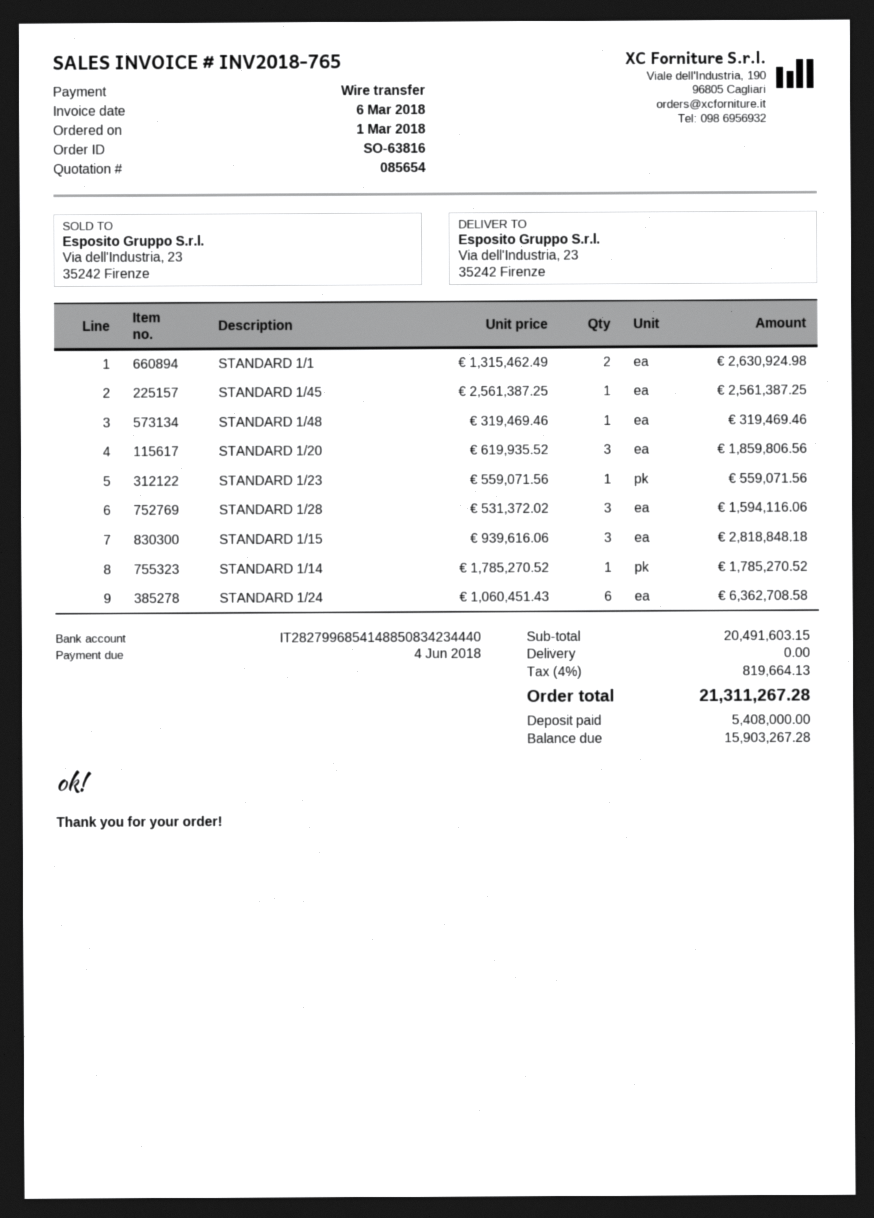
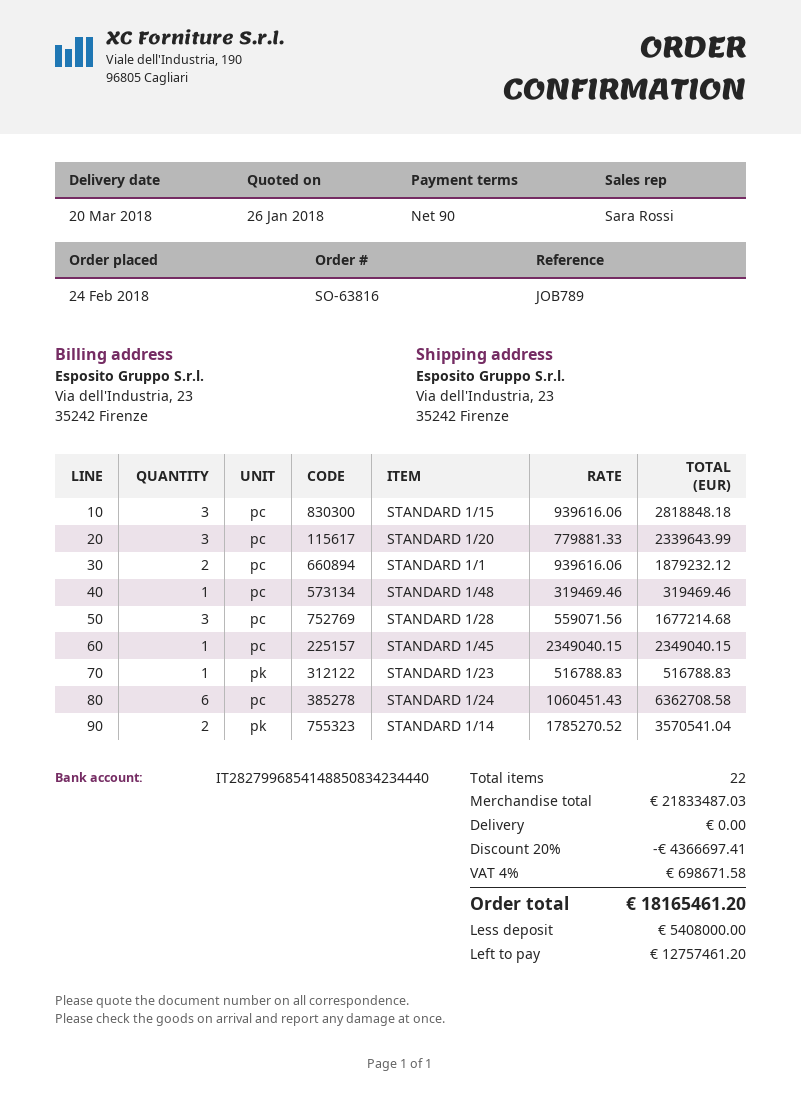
order date: 2018-03-01 -> 2018-02-24
STANDARD 1/1: 2 x 1315462.49 = 2630924.98 -> 2 x 939616.06 = 1879232.12
STANDARD 1/45: 1 x 2561387.25 = 2561387.25 -> 1 x 2349040.15 = 2349040.15
STANDARD 1/20: 3 x 619935.52 = 1859806.56 -> 3 x 779881.33 = 2339643.99
STANDARD 1/23: 1 x 559071.56 = 559071.56 -> 1 x 516788.83 = 516788.83
STANDARD 1/28: 3 x 531372.02 = 1594116.06 -> 3 x 559071.56 = 1677214.68
STANDARD 1/14: 1 x 1785270.52 = 1785270.52 -> 2 x 1785270.52 = 3570541.04
subtotal: 20491603.15 -> 21833487.03
discount: none -> 20% = 4366697.41
tax: 4% = 819664.13 -> 4% = 698671.58
total: 21311267.28 -> 18165461.20
balance: 15903267.28 -> 12757461.20

